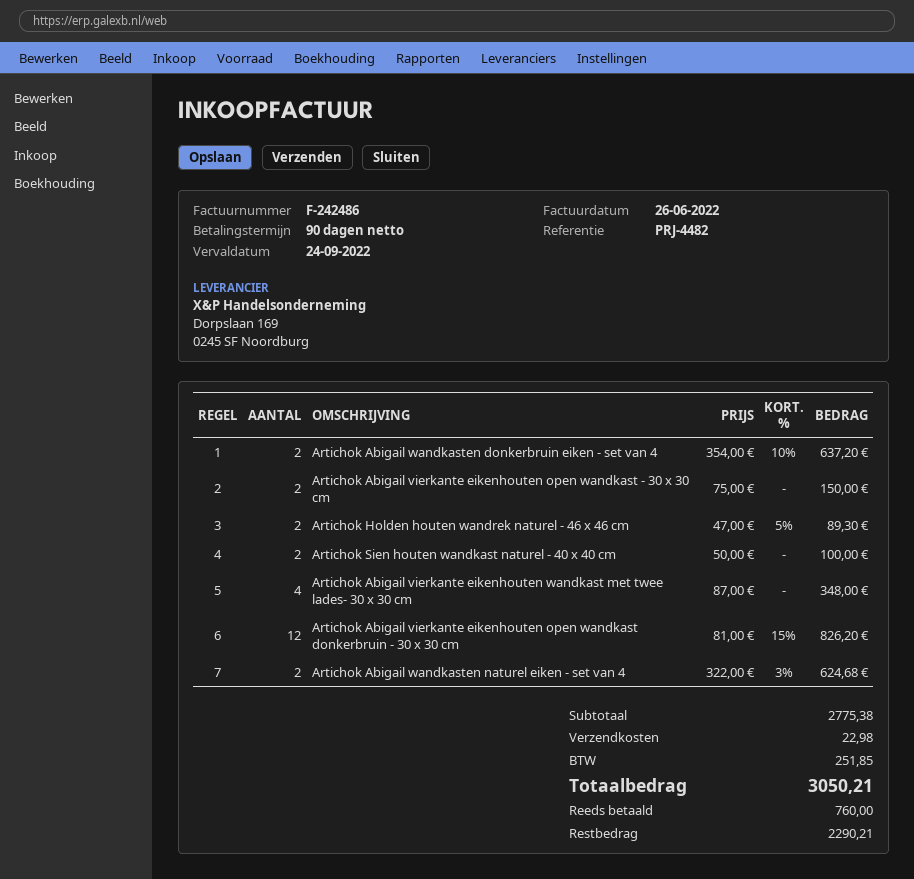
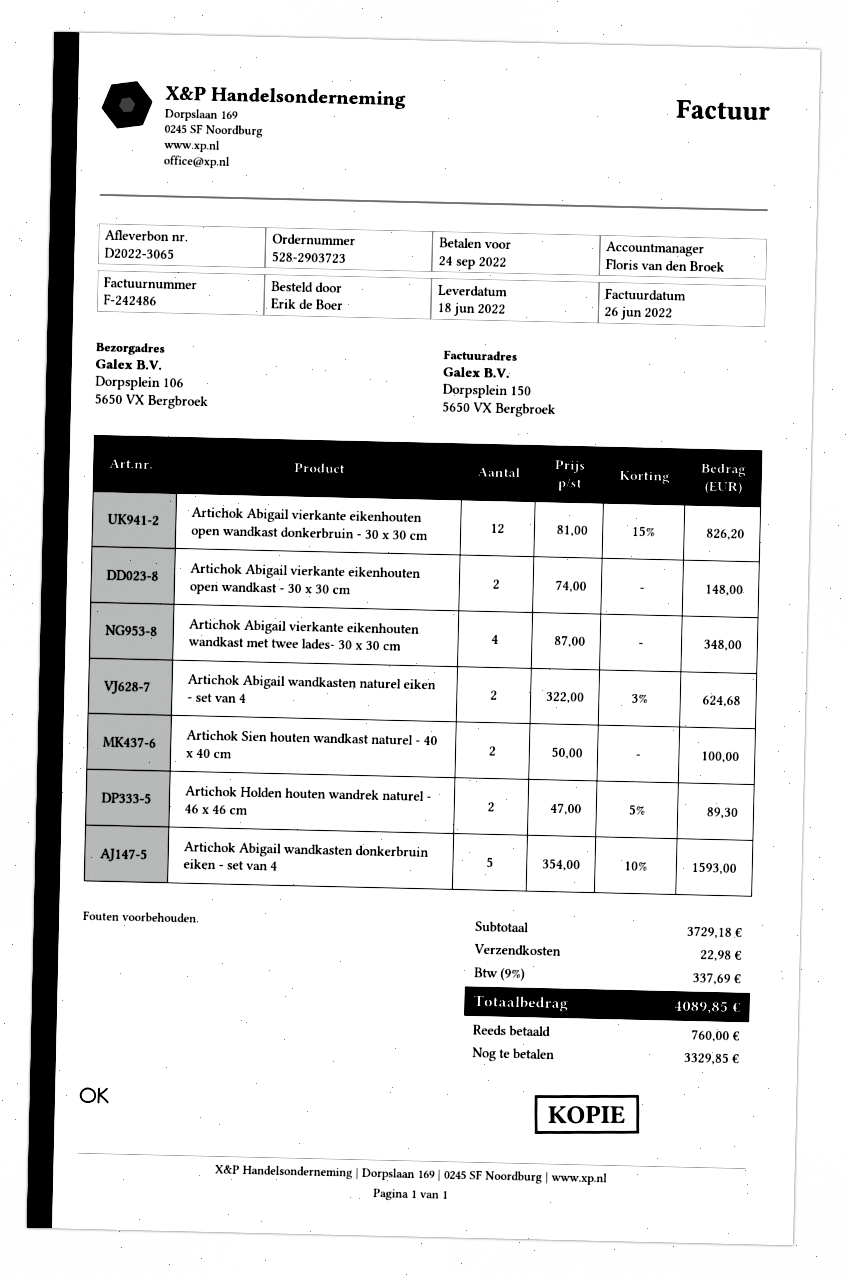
Artichok Abigail wandkasten donkerbruin eiken - set van 4: 2 x 354.00 - 10% = 637.20 -> 5 x 354.00 - 10% = 1593.00
Artichok Abigail vierkante eikenhouten open wandkast - 30 x 30 cm: 2 x 75.00 = 150.00 -> 2 x 74.00 = 148.00
subtotal: 2775.38 -> 3729.18
tax: 251.85 -> 337.69
total: 3050.21 -> 4089.85
balance: 2290.21 -> 3329.85

